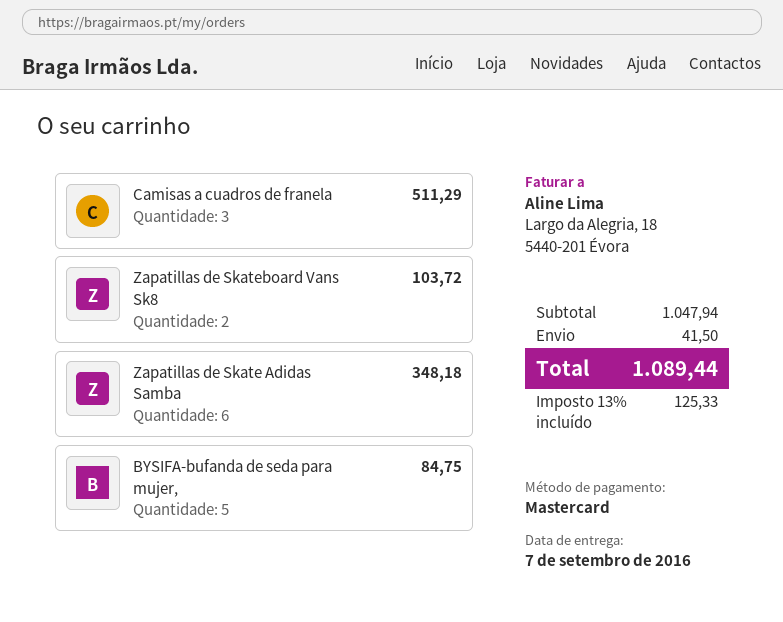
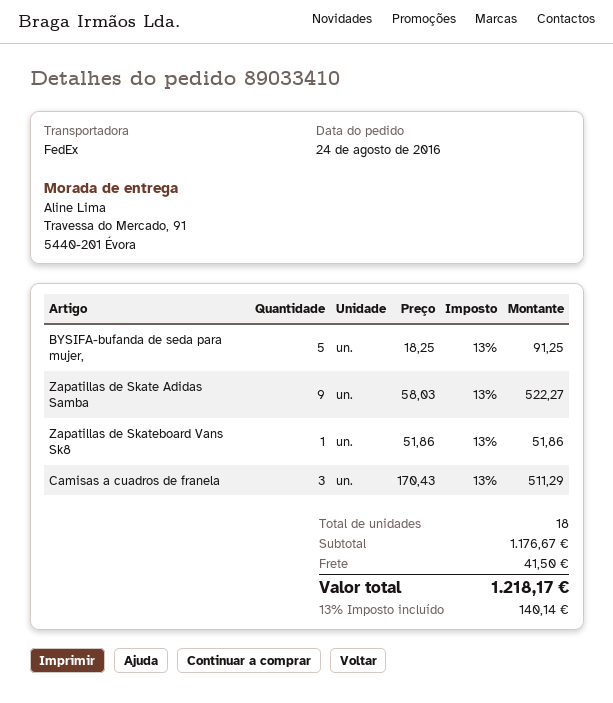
Zapatillas de Skateboard Vans Sk8: 2 for 103.72 -> 1 for 51.86
Zapatillas de Skate Adidas Samba: 6 for 348.18 -> 9 for 522.27
BYSIFA-bufanda de seda para mujer,: 5 for 84.75 -> 5 for 91.25
subtotal: 1047.94 -> 1176.67
tax: 13% = 125.33 -> 13% = 140.14
total: 1089.44 -> 1218.17

